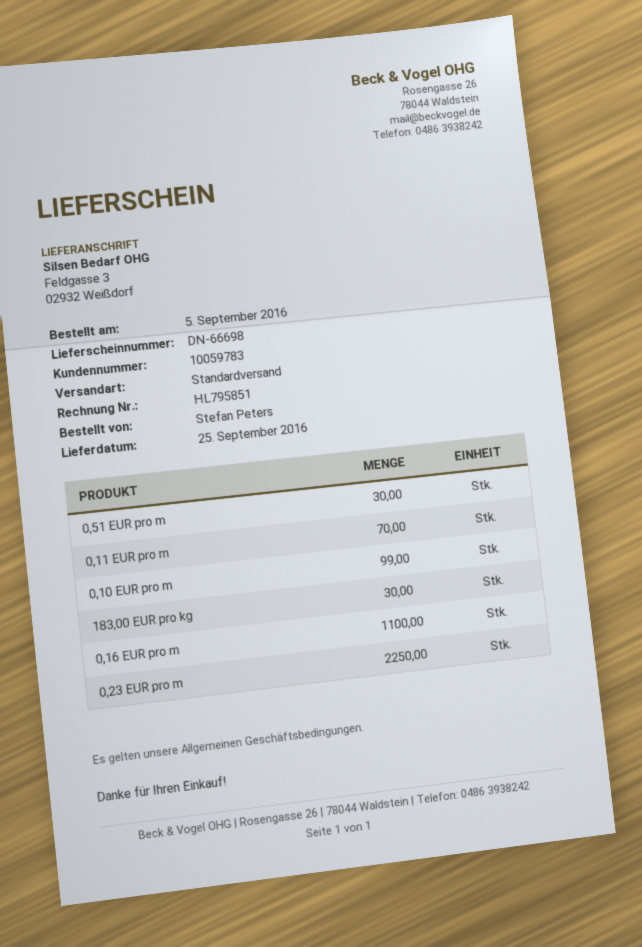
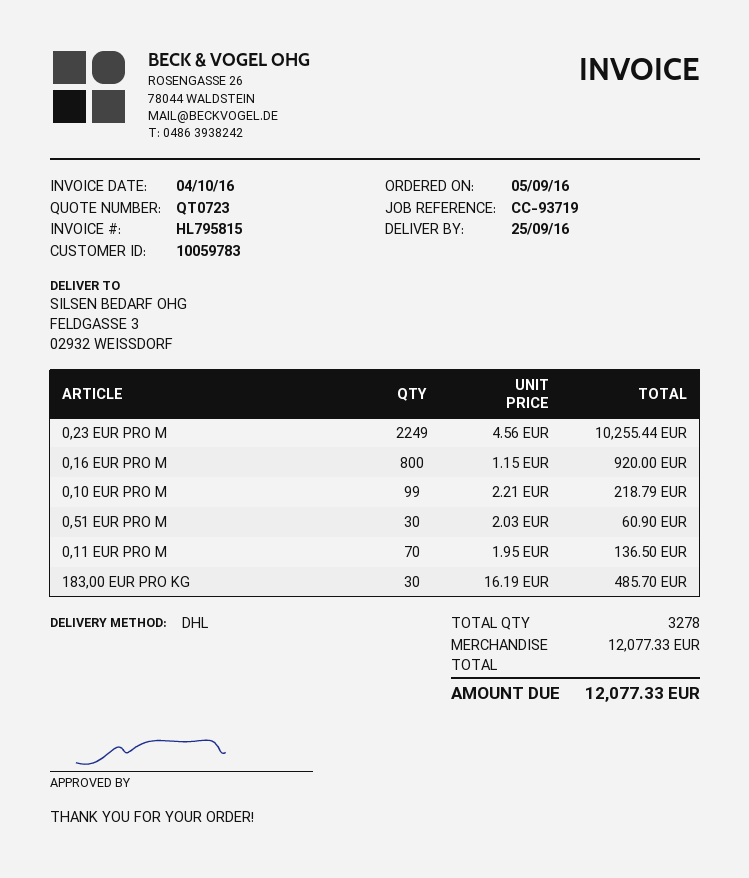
invoice number: HL795851 -> HL795815
shipping method: standard -> DHL
0,16 EUR pro m: 1100 -> 800
0,23 EUR pro m: 2250 -> 2249

